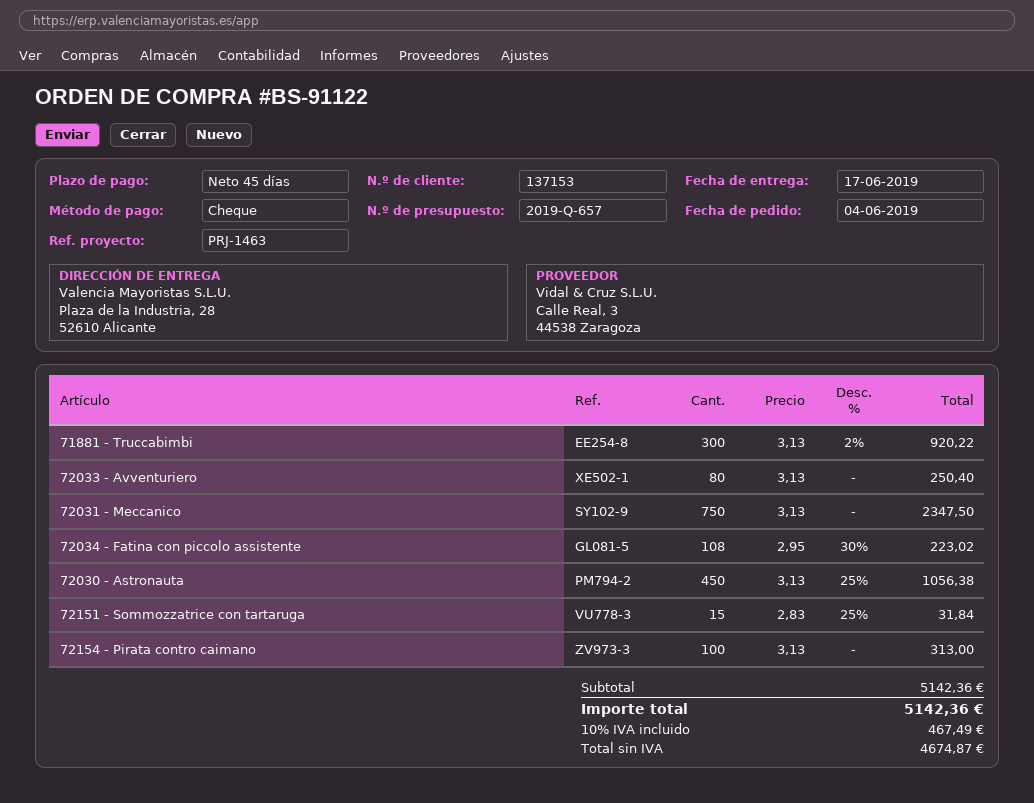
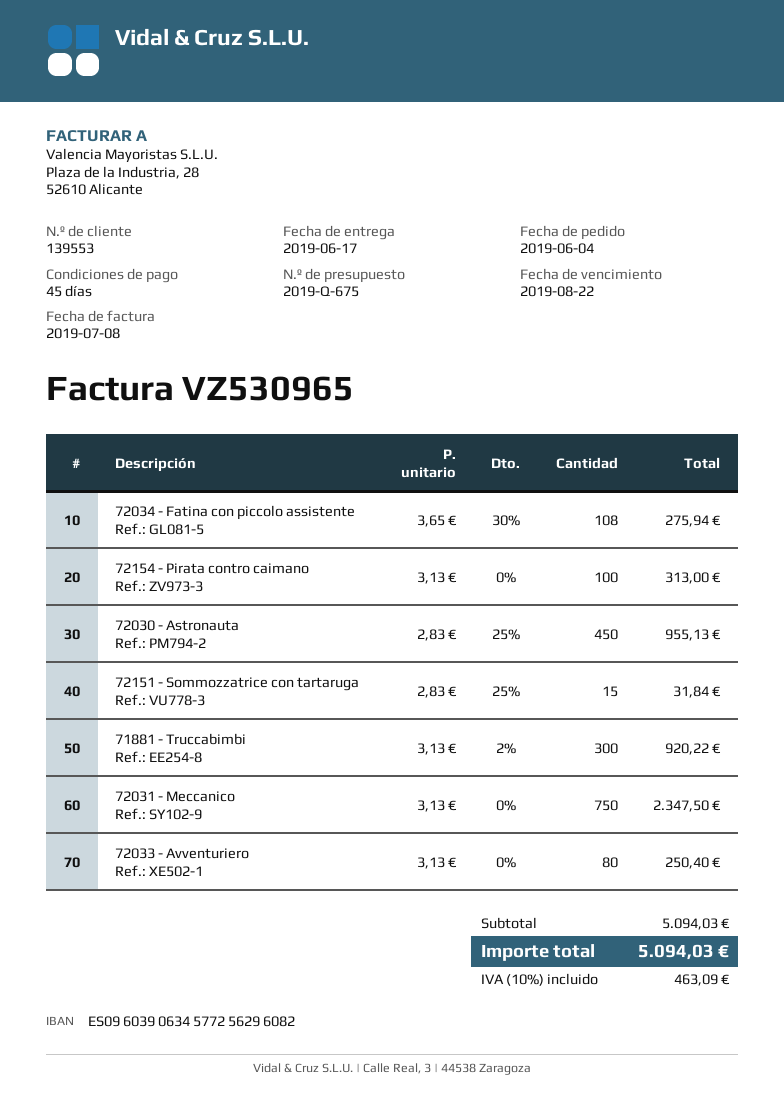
quote number: 2019-Q-657 -> 2019-Q-675
customer number: 137153 -> 139553
72034 - Fatina con piccolo assistente: 108 x 2.95 - 30% = 223.02 -> 108 x 3.65 - 30% = 275.94
72030 - Astronauta: 450 x 3.13 - 25% = 1056.38 -> 450 x 2.83 - 25% = 955.13
subtotal: 5142.36 -> 5094.03
tax: 10% = 467.49 -> 10% = 463.09
total: 5142.36 -> 5094.03

